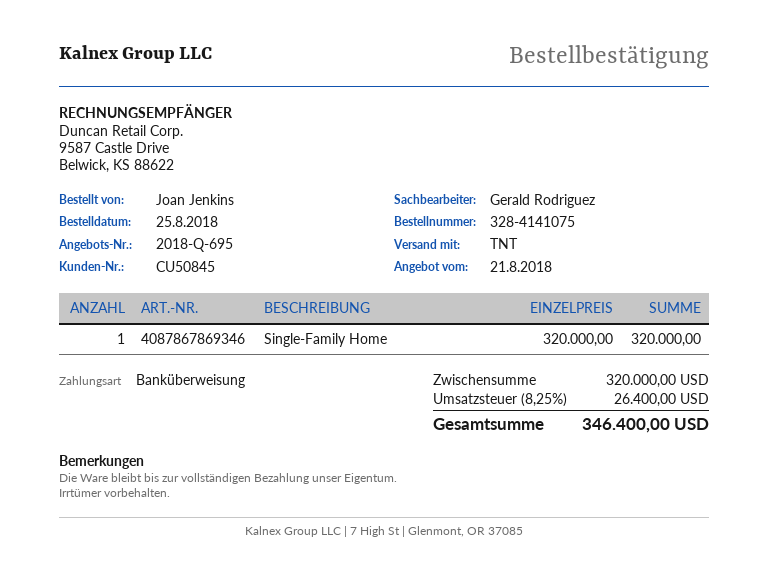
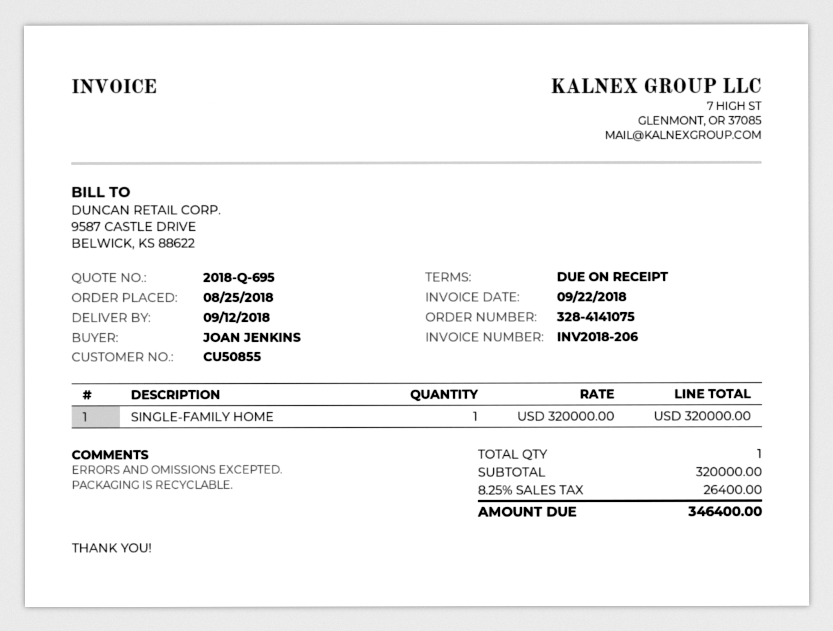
customer number: CU50845 -> CU50855

